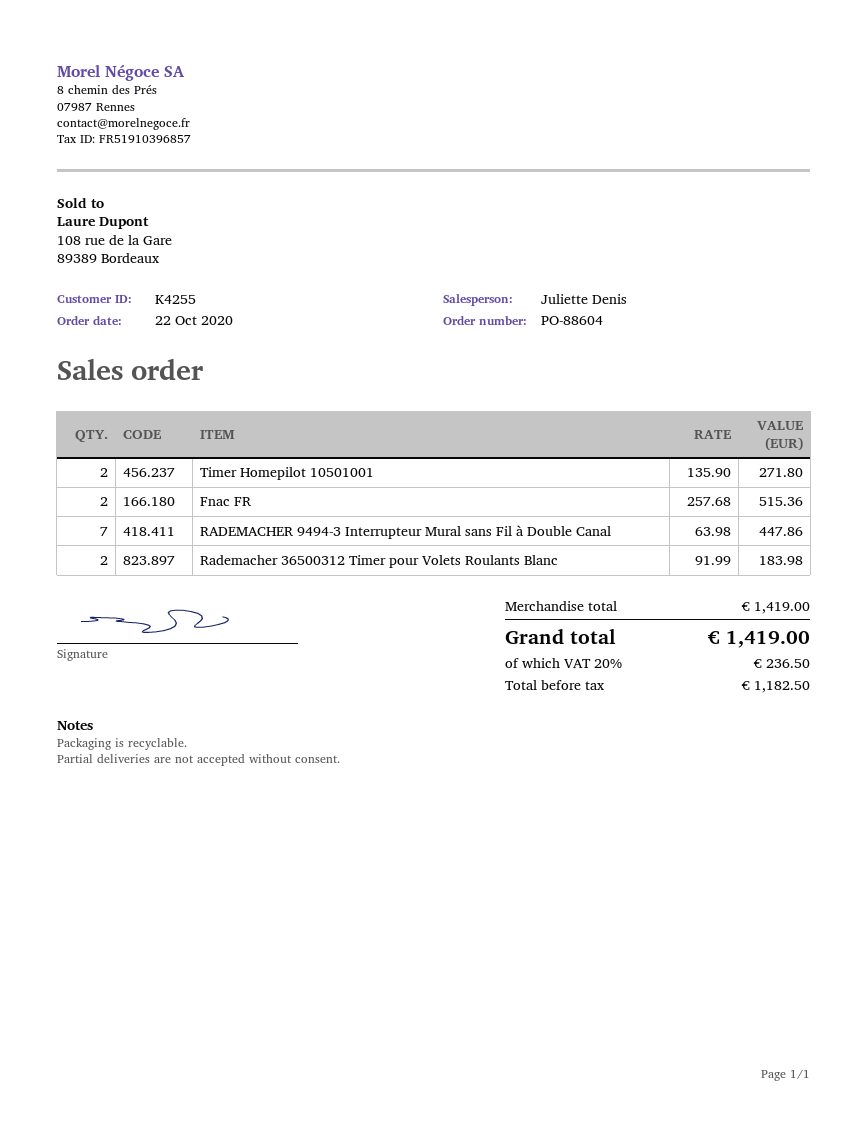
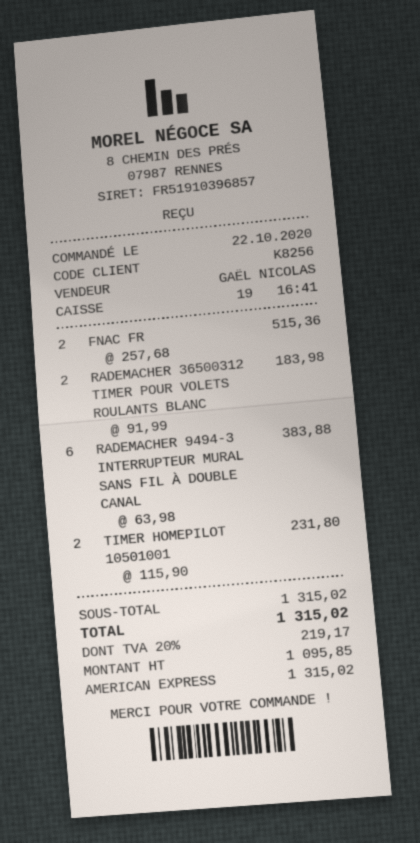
customer number: K4255 -> K8256
sales rep: Juliette Denis -> GAËL NICOLAS
Timer Homepilot 10501001: 2 x 135.90 = 271.80 -> 2 x 115.90 = 231.80
RADEMACHER 9494-3 Interrupteur Mural sans Fil à Double Canal: 7 x 63.98 = 447.86 -> 6 x 63.98 = 383.88
subtotal: 1419.00 -> 1315.02
net: 1182.50 -> 1095.85
tax: 20% = 236.50 -> 20% = 219.17
total: 1419.00 -> 1315.02

